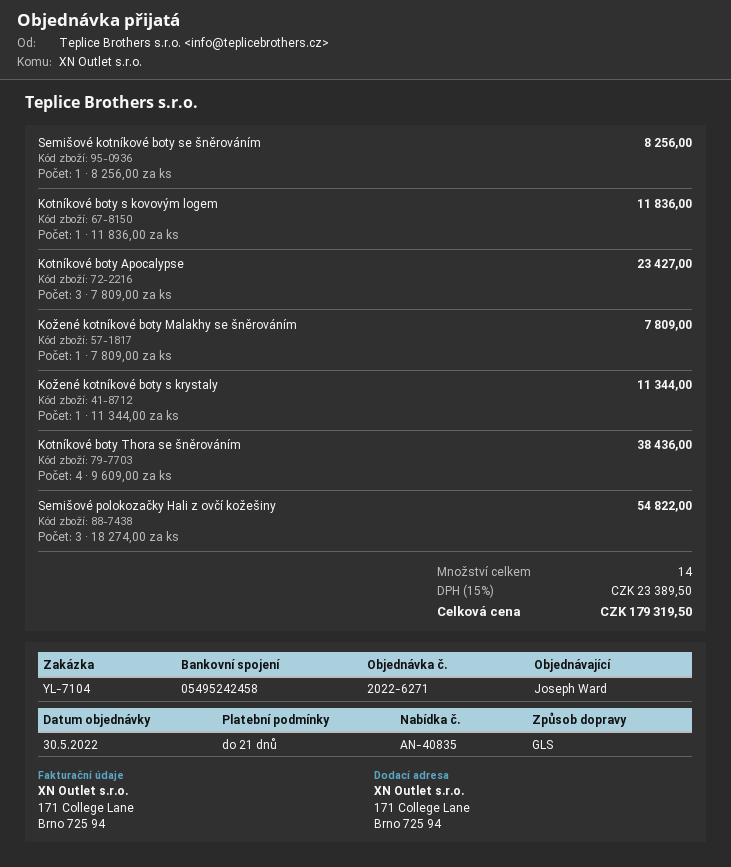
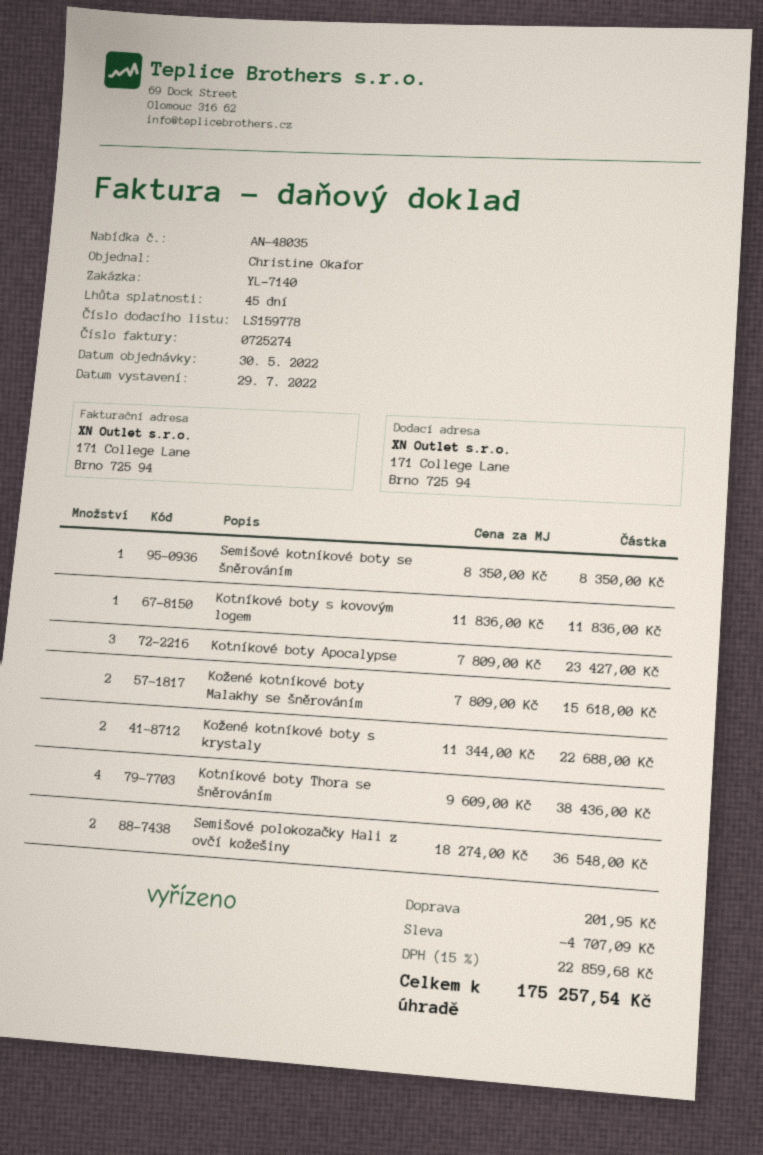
quote number: AN-40835 -> AN-48035
payment terms: 21 days -> 45 days
reference: YL-7104 -> YL-7140
ordered by: Joseph Ward -> Christine Okafor
Semišové kotníkové boty se šněrováním: 1 x 8256.00 = 8256.00 -> 1 x 8350.00 = 8350.00
Kožené kotníkové boty Malakhy se šněrováním: 1 x 7809.00 = 7809.00 -> 2 x 7809.00 = 15618.00
Kožené kotníkové boty s krystaly: 1 x 11344.00 = 11344.00 -> 2 x 11344.00 = 22688.00
Semišové polokozačky Hali z ovčí kožešiny: 3 x 18274.00 = 54822.00 -> 2 x 18274.00 = 36548.00
discount: none -> 4707.09
shipping: none -> 201.95
tax: 15% = 23389.50 -> 15% = 22859.68
total: 179319.50 -> 175257.54

